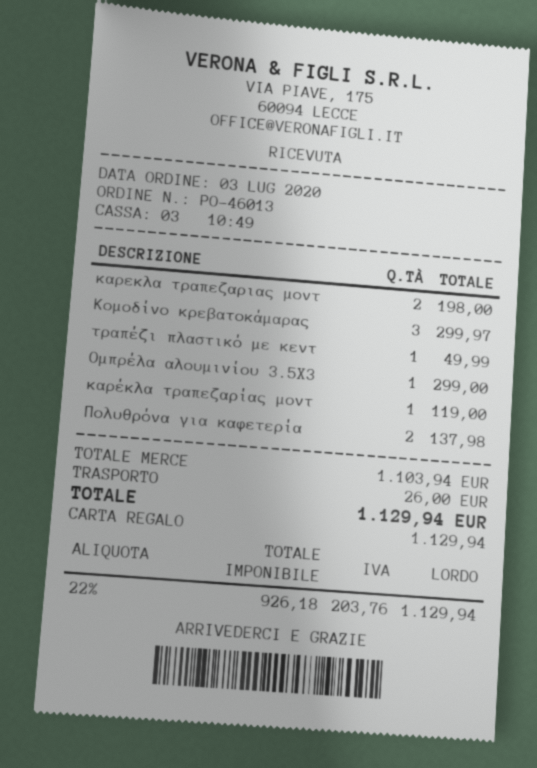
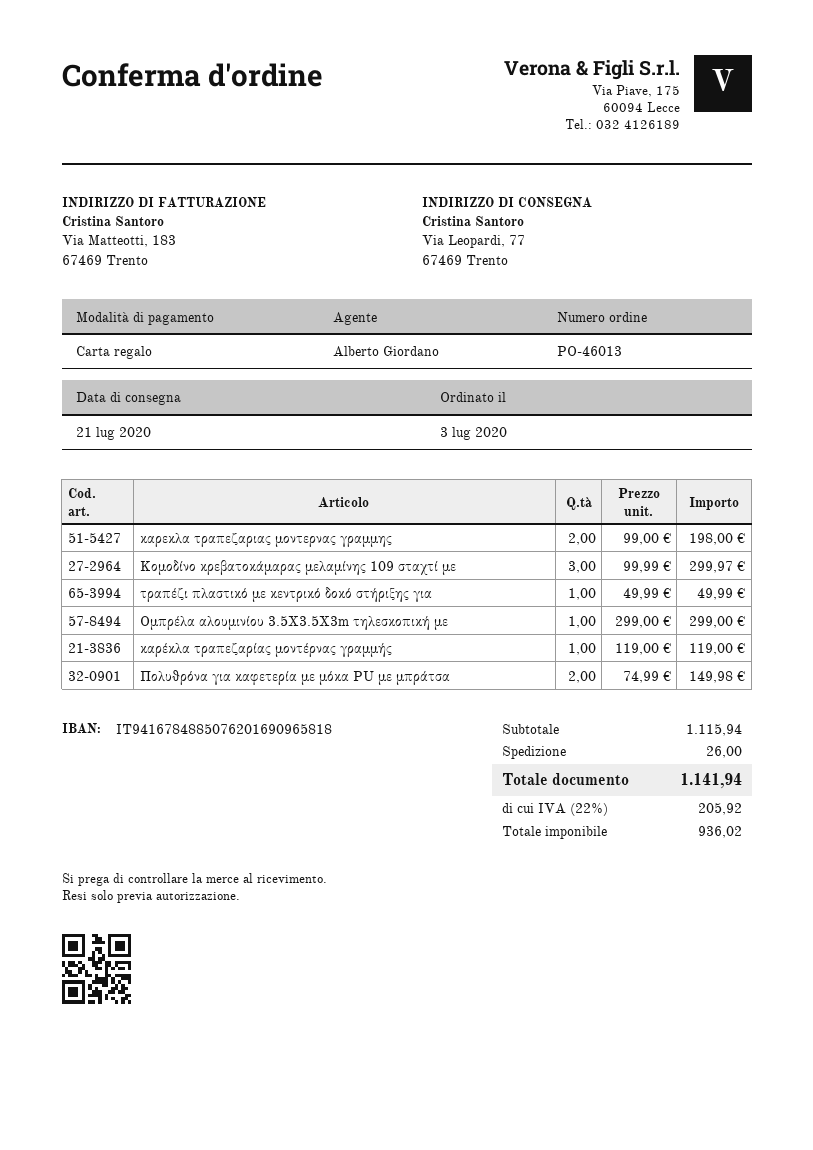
Πολυθρόνα για καφετερία: 2 for 137.98 -> 2 for 149.98
subtotal: 1103.94 -> 1115.94
net: 926.18 -> 936.02
tax: 22% = 203.76 -> 22% = 205.92
total: 1129.94 -> 1141.94

